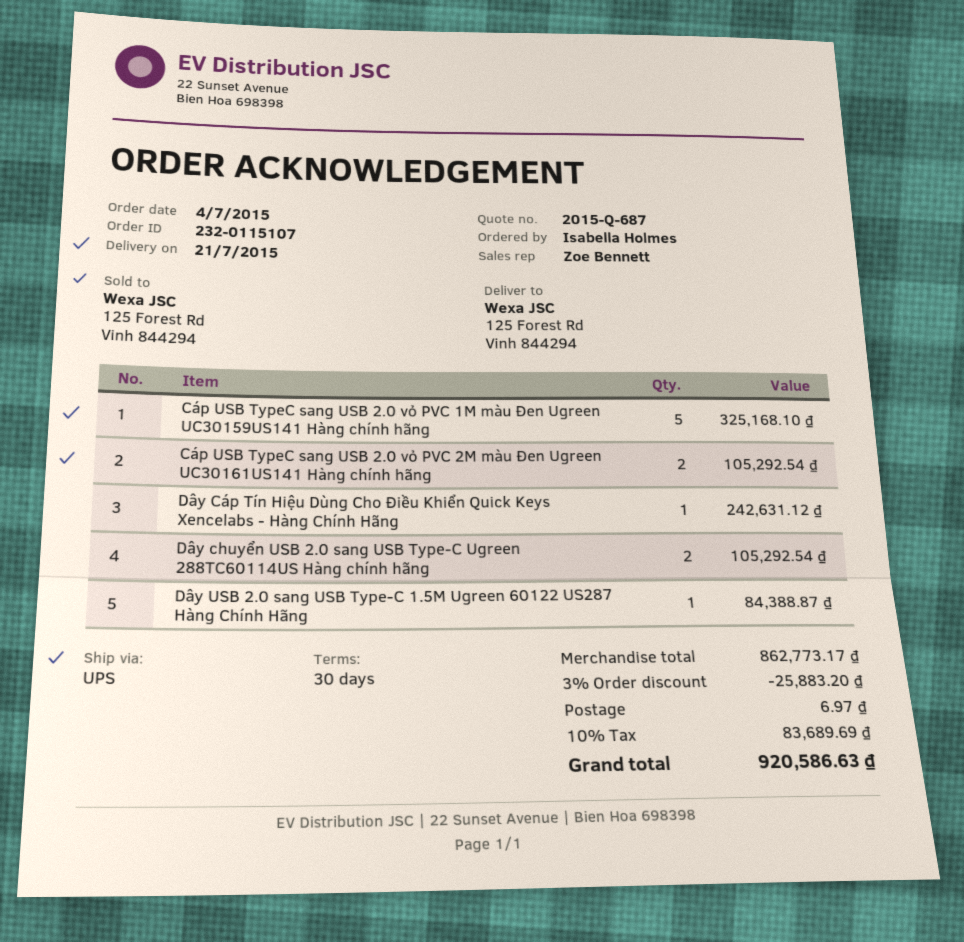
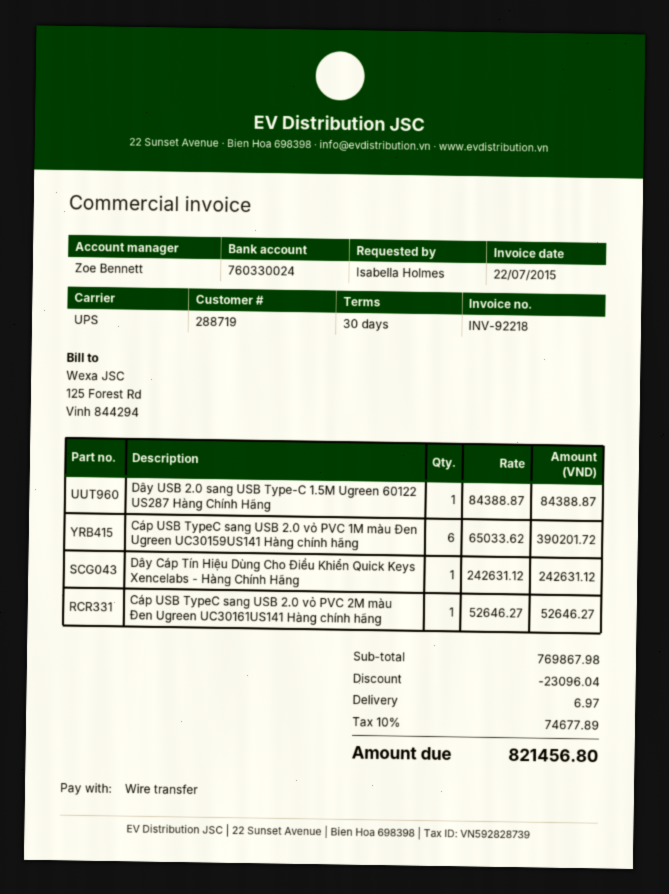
Cáp USB TypeC sang USB 2.0 vỏ PVC 1M màu Đen Ugreen UC30159US141 Hàng chính hãng: 5 for 325168.10 -> 6 for 390201.72
Cáp USB TypeC sang USB 2.0 vỏ PVC 2M màu Đen Ugreen UC30161US141 Hàng chính hãng: 2 for 105292.54 -> 1 for 52646.27
Dây chuyển USB 2.0 sang USB Type-C Ugreen 288TC60114US Hàng chính hãng: 2 for 105292.54 -> none
subtotal: 862773.17 -> 769867.98
discount: 25883.20 -> 23096.04
tax: 10% = 83689.69 -> 10% = 74677.89
total: 920586.63 -> 821456.80

